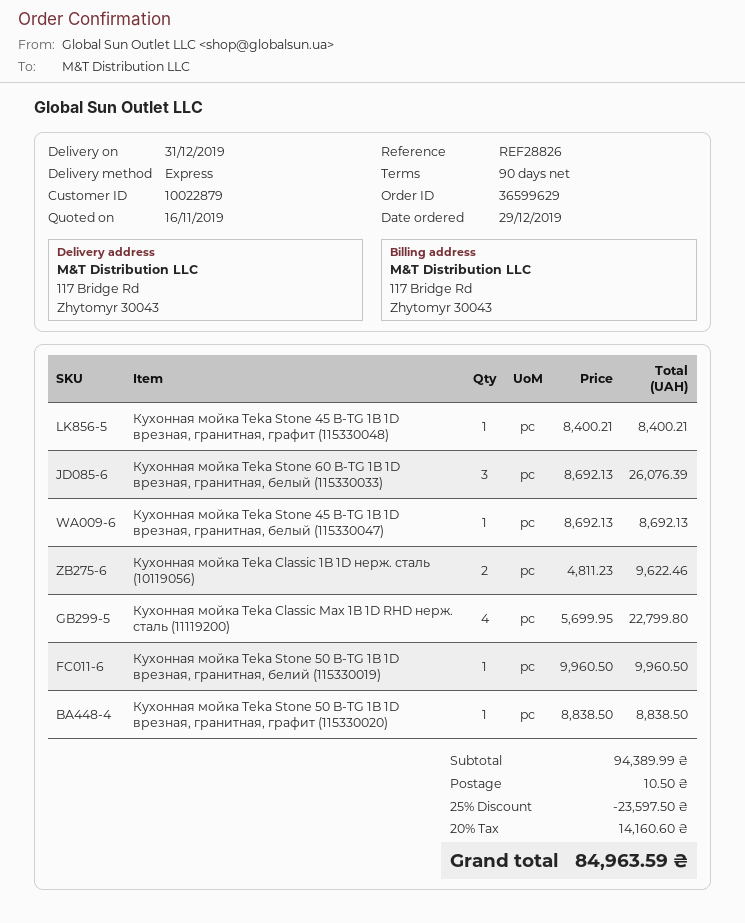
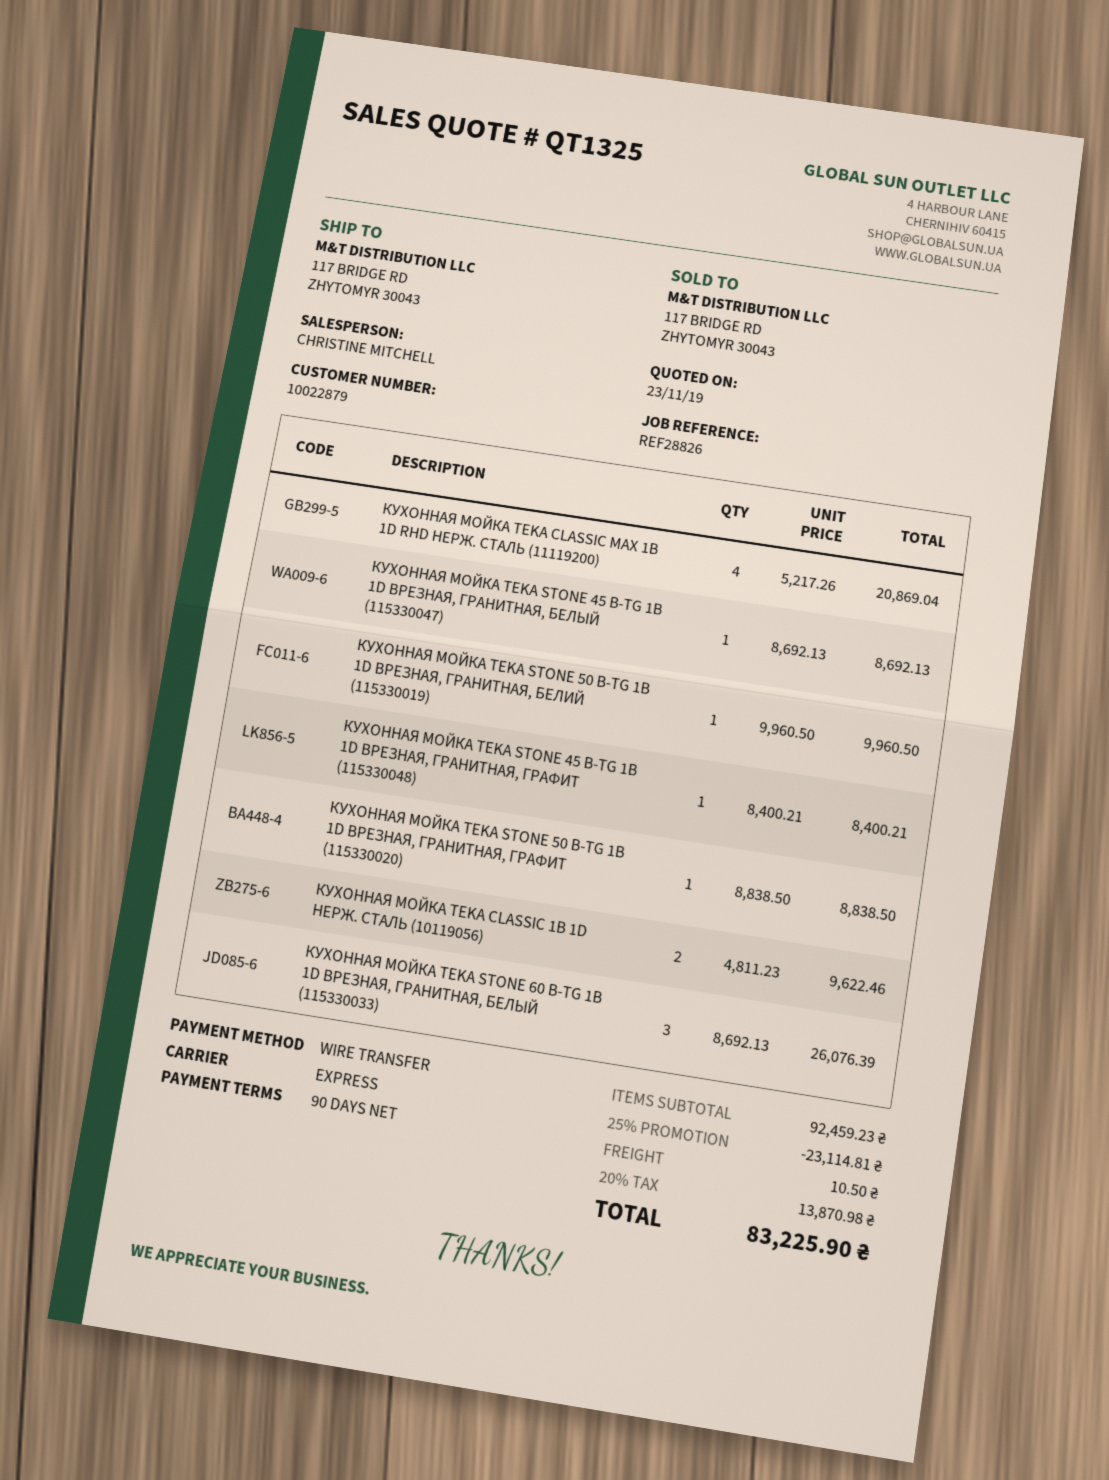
quote date: 2019-11-16 -> 2019-11-23
Кухонная мойка Teka Classic Max 1B 1D RHD нерж. сталь (11119200): 4 x 5699.95 = 22799.80 -> 4 x 5217.26 = 20869.04
subtotal: 94389.99 -> 92459.23
discount: 25% = 23597.50 -> 25% = 23114.81
tax: 20% = 14160.60 -> 20% = 13870.98
total: 84963.59 -> 83225.90

